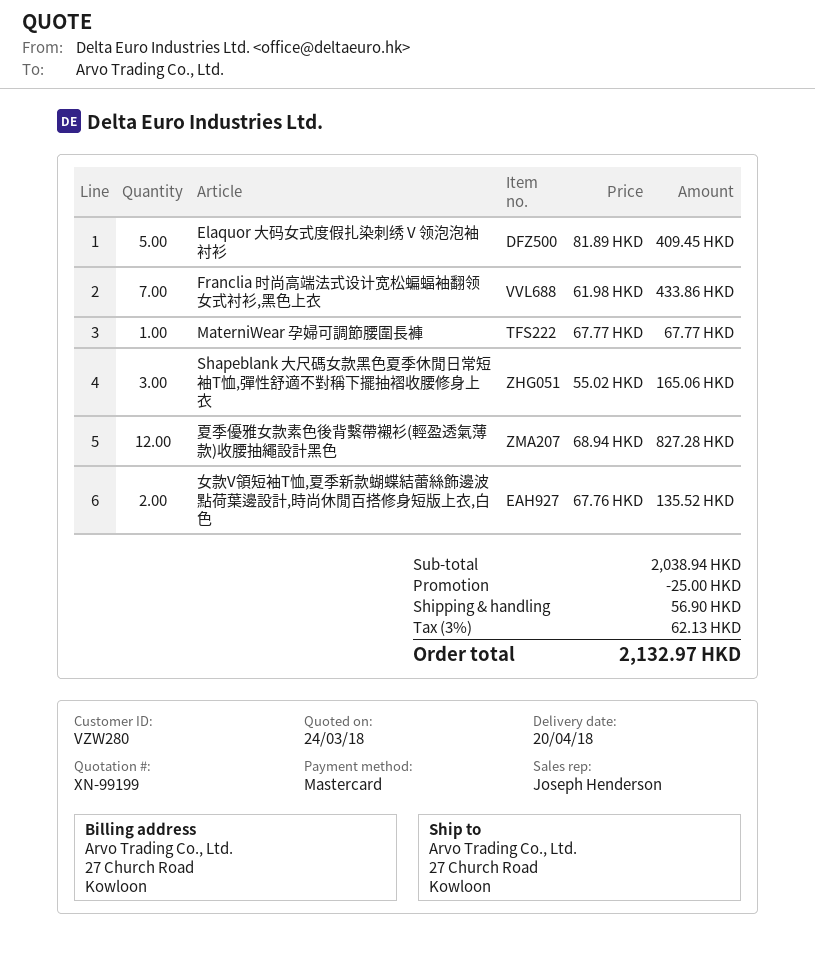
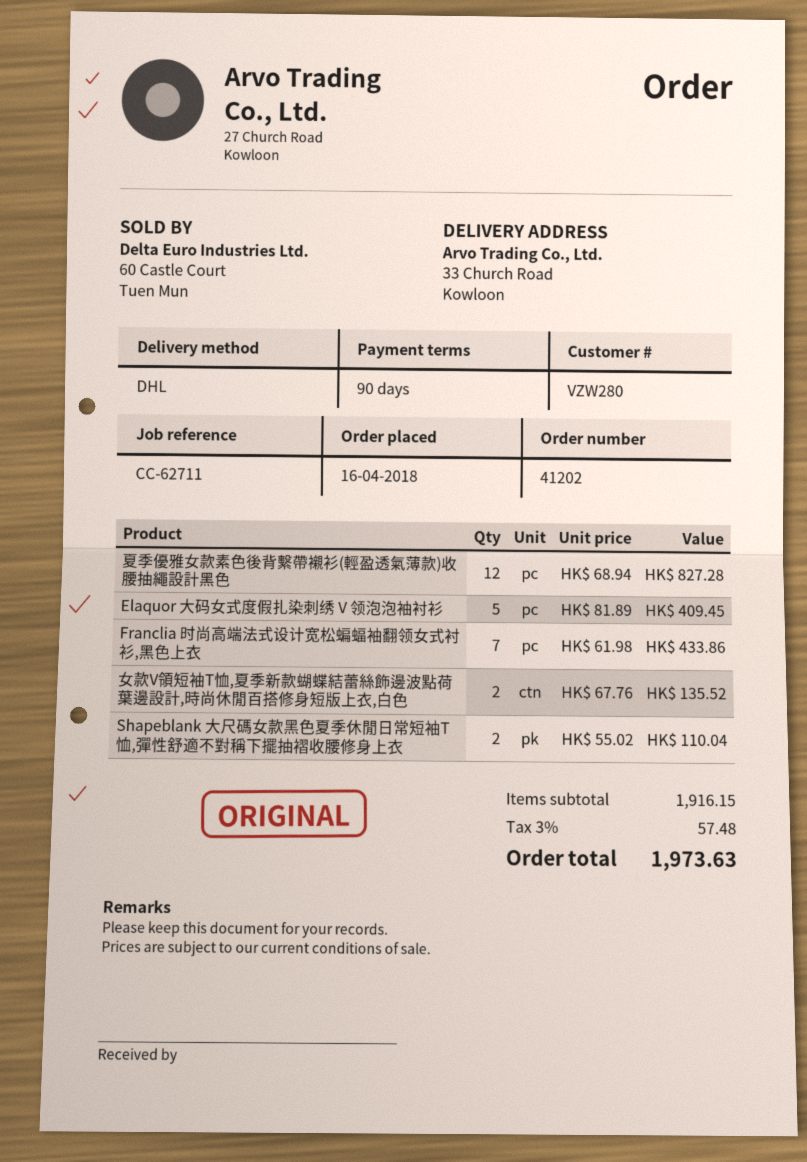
ship to: 27 Church Road, Kowloon -> 33 Church Road, Kowloon
MaterniWear 孕婦可調節腰圍長褲: 1 x 67.77 = 67.77 -> none
Shapeblank 大尺碼女款黑色夏季休閒日常短袖T恤,彈性舒適不對稱下擺抽褶收腰修身上衣: 3 x 55.02 = 165.06 -> 2 x 55.02 = 110.04
subtotal: 2038.94 -> 1916.15
discount: 25.00 -> none
shipping: 56.90 -> none
tax: 3% = 62.13 -> 3% = 57.48
total: 2132.97 -> 1973.63

